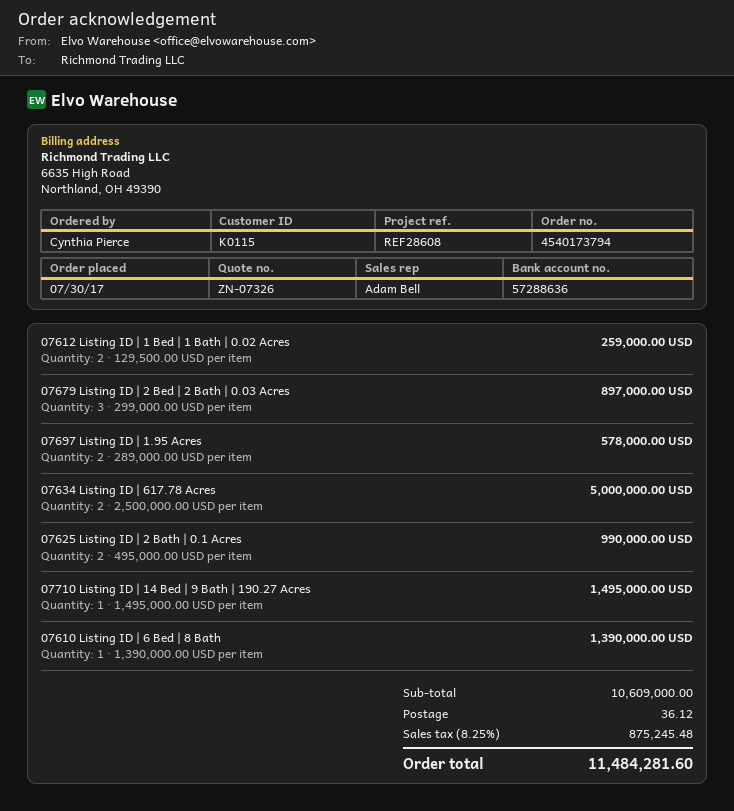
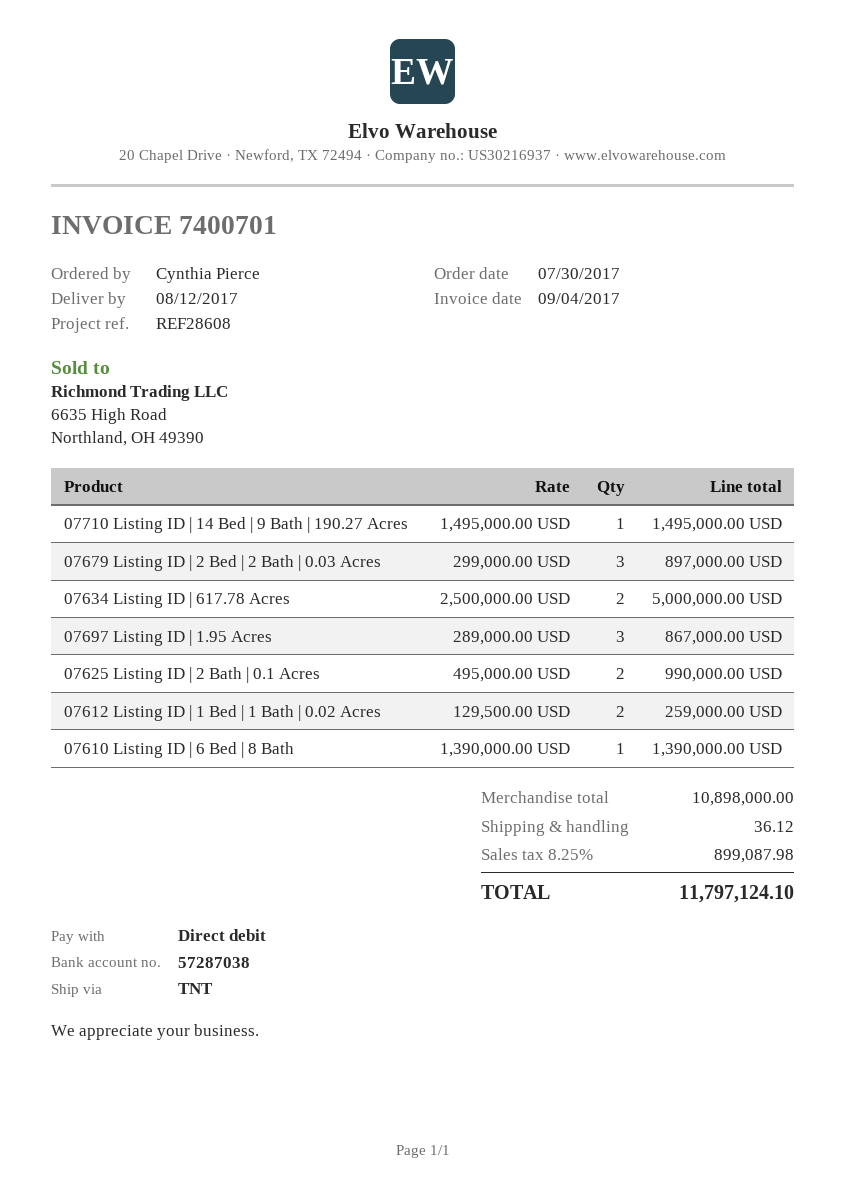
bank account: 57288636 -> 57287038
07697 Listing ID | 1.95 Acres: 2 x 289000.00 = 578000.00 -> 3 x 289000.00 = 867000.00
subtotal: 10609000.00 -> 10898000.00
tax: 8.25% = 875245.48 -> 8.25% = 899087.98
total: 11484281.60 -> 11797124.10

